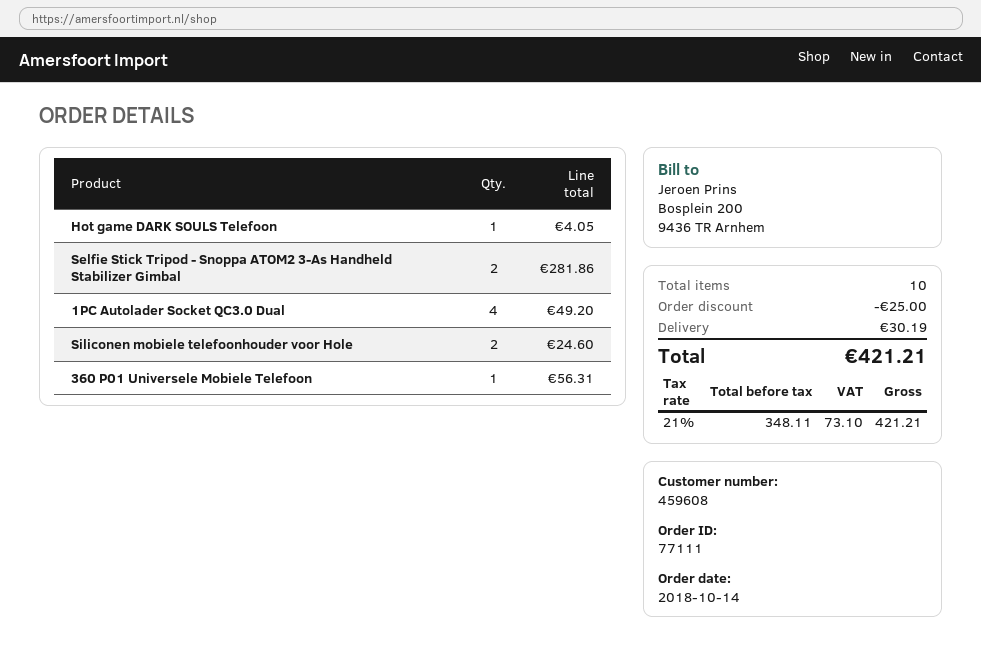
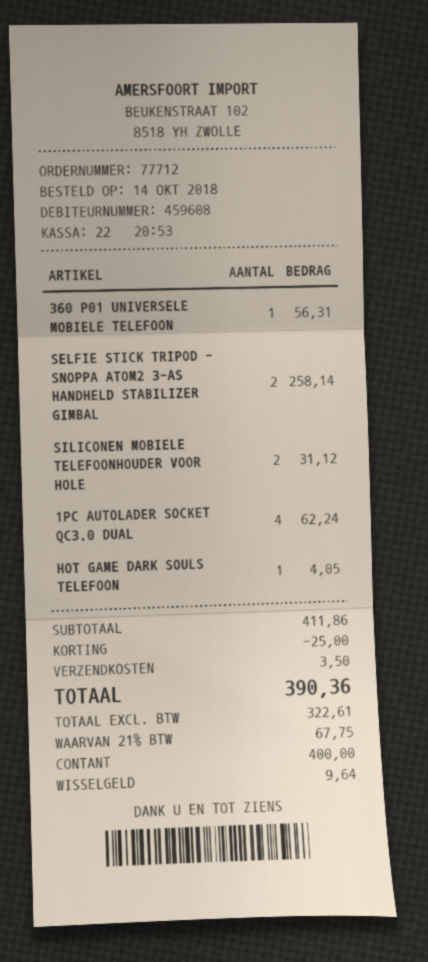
order number: 77111 -> 77712
Selfie Stick Tripod - Snoppa ATOM2 3-As Handheld Stabilizer Gimbal: 2 for 281.86 -> 2 for 258.14
1PC Autolader Socket QC3.0 Dual: 4 for 49.20 -> 4 for 62.24
Siliconen mobiele telefoonhouder voor Hole: 2 for 24.60 -> 2 for 31.12
shipping: 30.19 -> 3.50
net: 348.11 -> 322.61
tax: 21% = 73.10 -> 21% = 67.75
total: 421.21 -> 390.36

